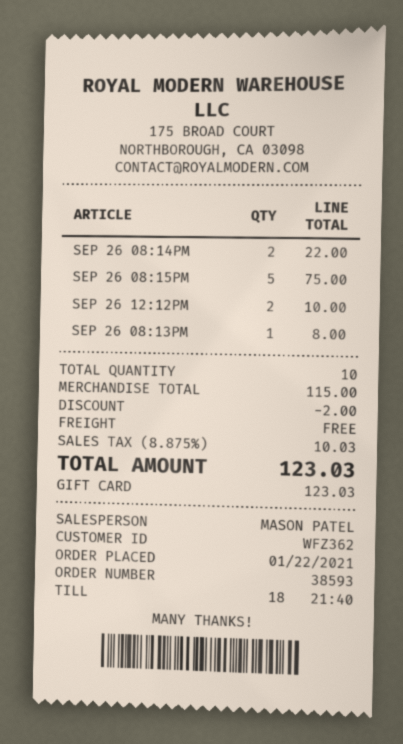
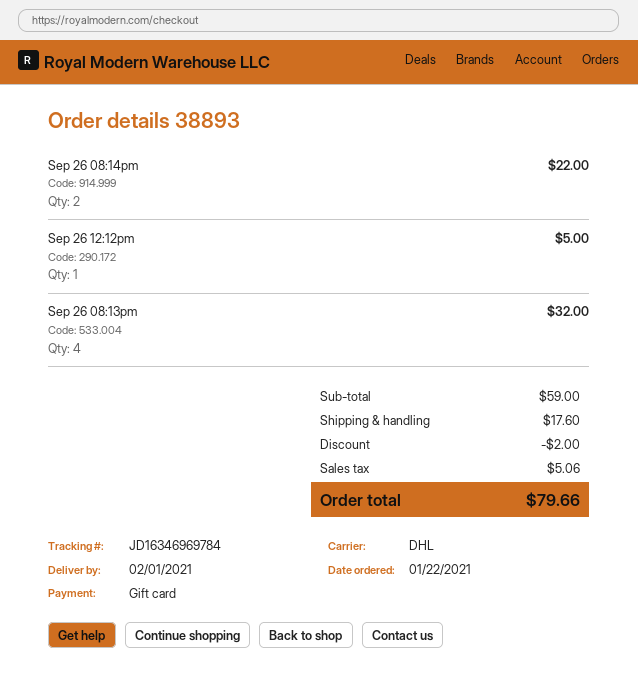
order number: 38593 -> 38893
SEP 26 08:15PM: 5 for 75.00 -> none
SEP 26 12:12PM: 2 for 10.00 -> 1 for 5.00
SEP 26 08:13PM: 1 for 8.00 -> 4 for 32.00
subtotal: 115.00 -> 59.00
shipping: 0.00 -> 17.60
tax: 10.03 -> 5.06
total: 123.03 -> 79.66

